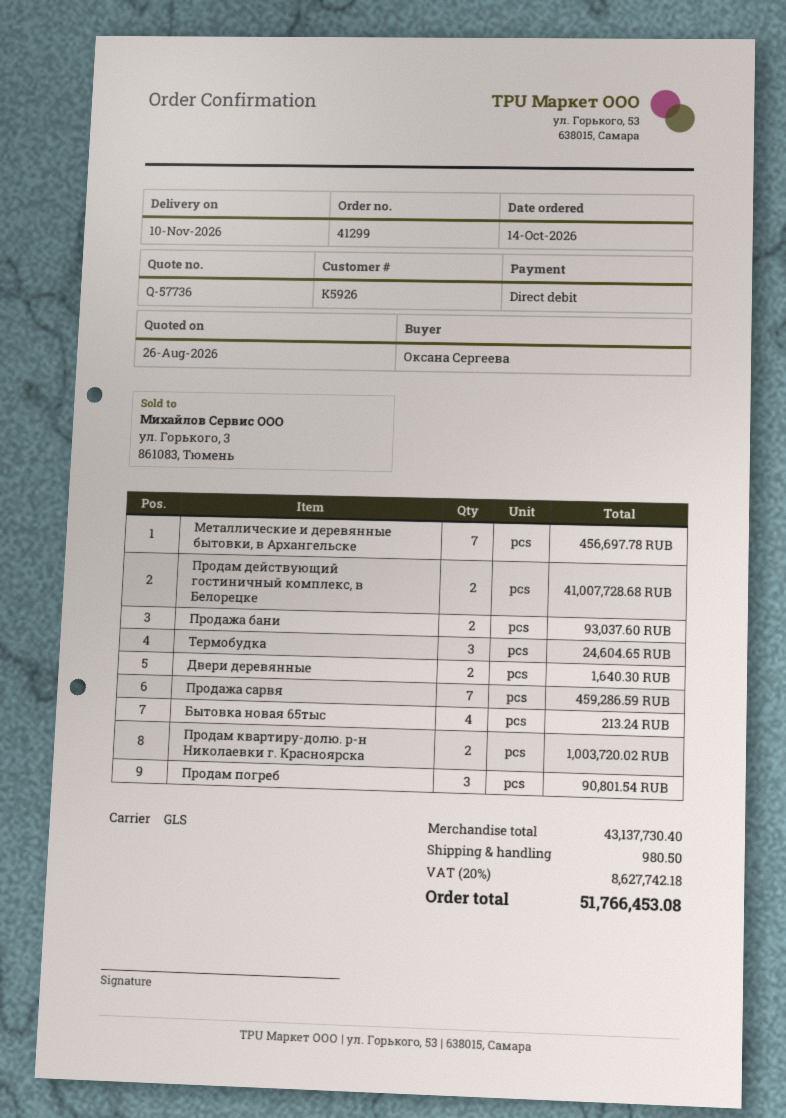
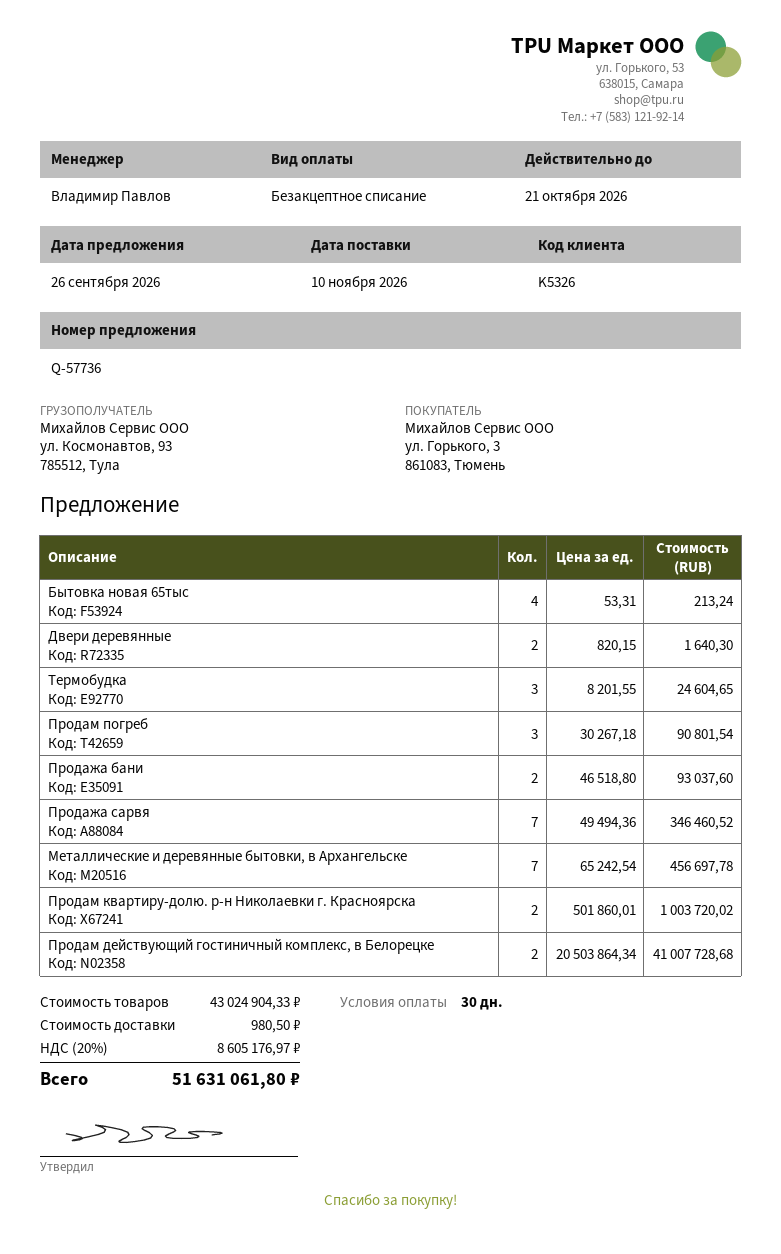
quote date: 2026-08-26 -> 2026-09-26
customer number: K5926 -> K5326
Продажа сарвя: 7 for 459286.59 -> 7 for 346460.52
subtotal: 43137730.40 -> 43024904.33
tax: 20% = 8627742.18 -> 20% = 8605176.97
total: 51766453.08 -> 51631061.80

